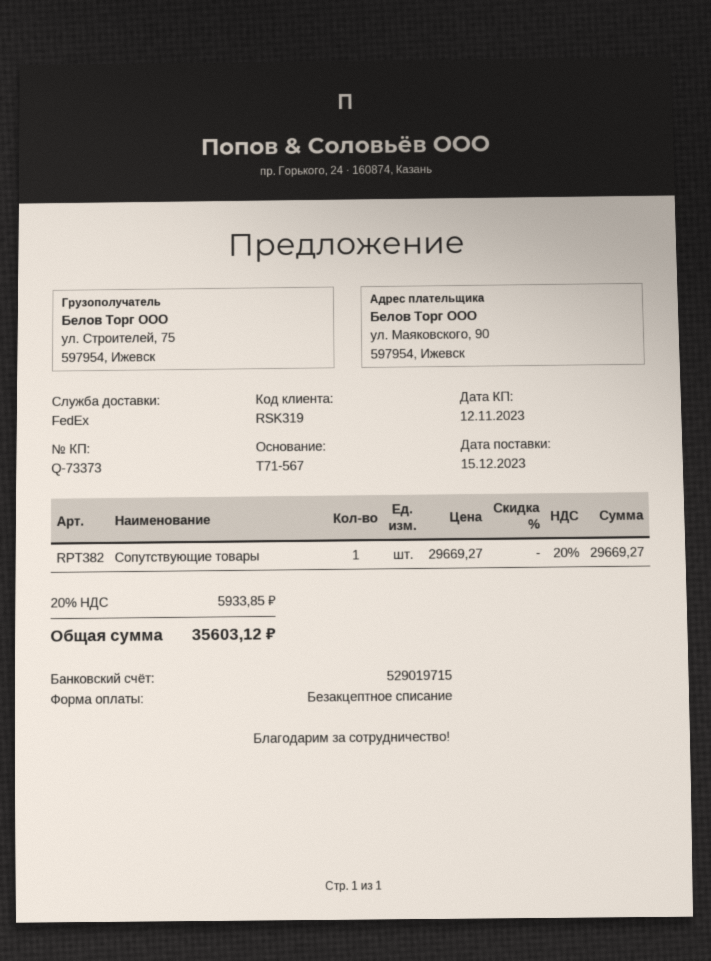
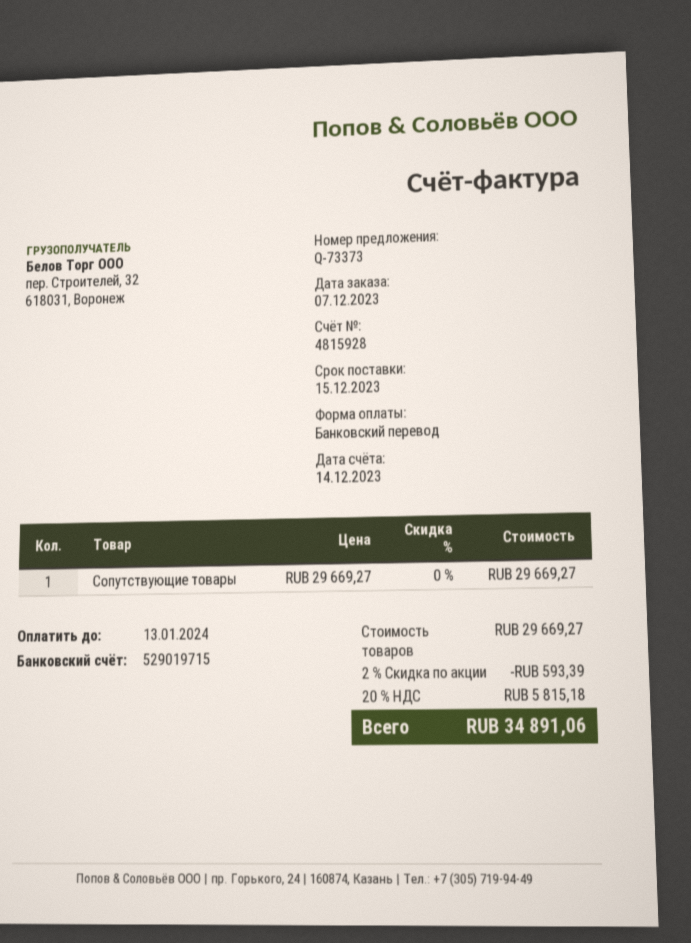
payment method: direct debit -> bank transfer
ship to: ул. Строителей, 75, 597954, Ижевск -> пер. Строителей, 32, 618031, Воронеж
discount: none -> 2% = 593.39
tax: 20% = 5933.85 -> 20% = 5815.18
total: 35603.12 -> 34891.06

